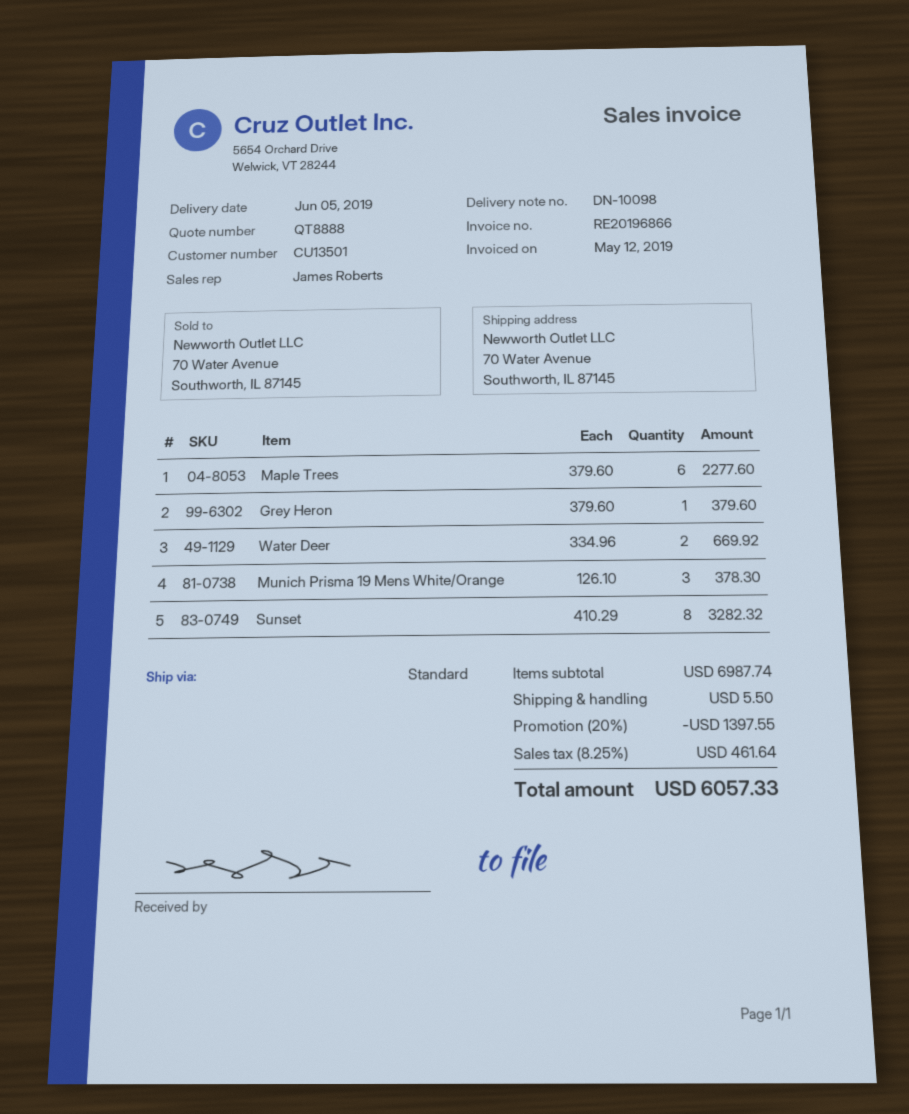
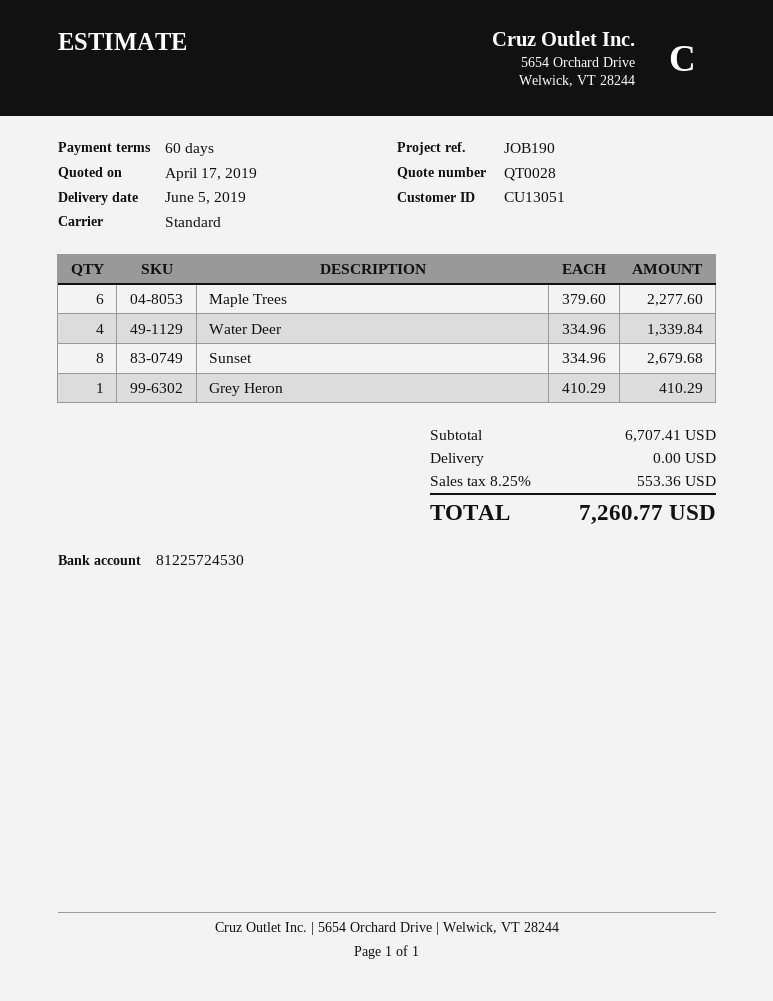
quote number: QT8888 -> QT0028
customer number: CU13501 -> CU13051
Grey Heron: 1 x 379.60 = 379.60 -> 1 x 410.29 = 410.29
Water Deer: 2 x 334.96 = 669.92 -> 4 x 334.96 = 1339.84
Munich Prisma 19 Mens White/Orange: 3 x 126.10 = 378.30 -> none
Sunset: 8 x 410.29 = 3282.32 -> 8 x 334.96 = 2679.68
subtotal: 6987.74 -> 6707.41
discount: 20% = 1397.55 -> none
shipping: 5.50 -> 0.00
tax: 8.25% = 461.64 -> 8.25% = 553.36
total: 6057.33 -> 7260.77

